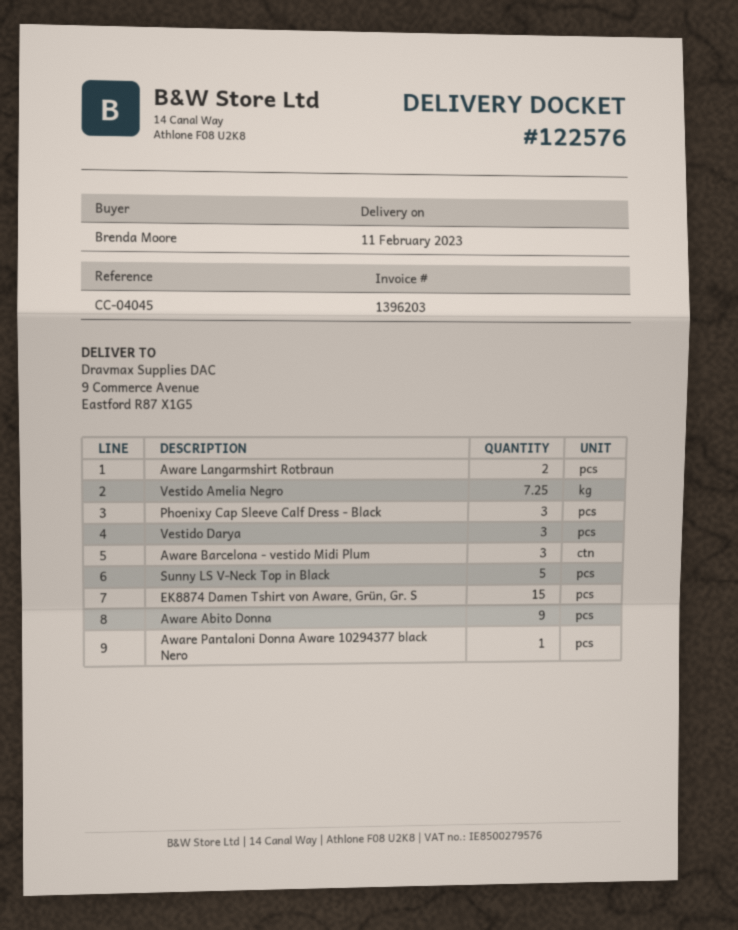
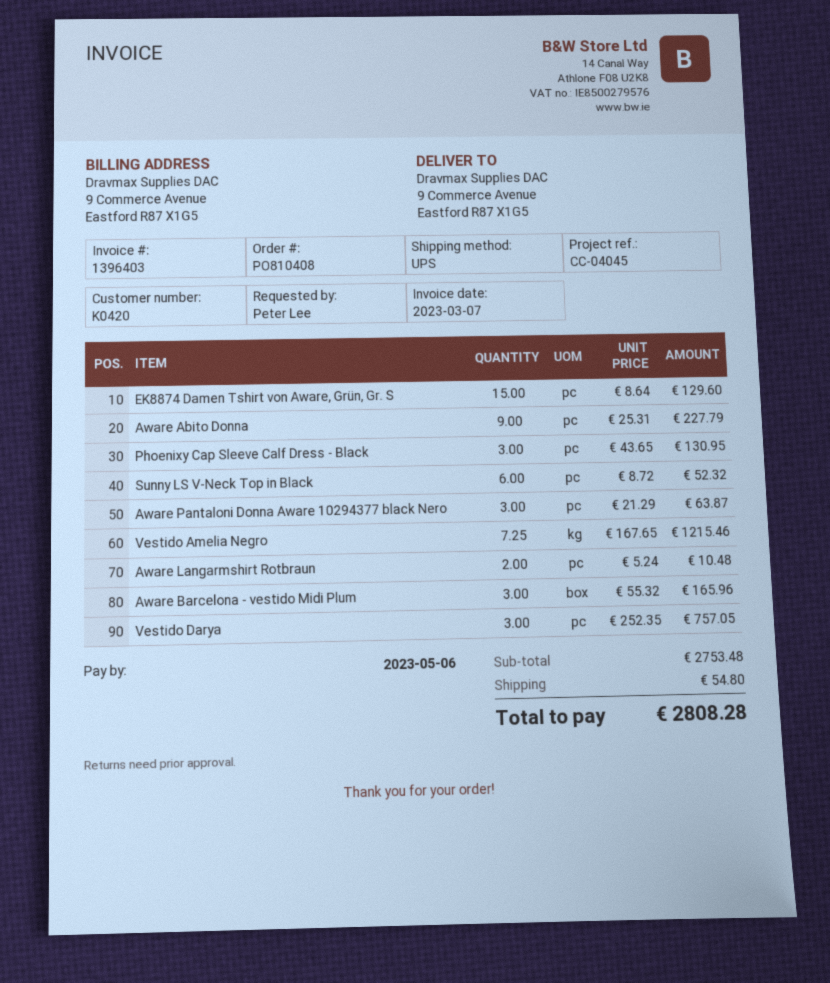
invoice number: 1396203 -> 1396403
ordered by: Brenda Moore -> Peter Lee
Sunny LS V-Neck Top in Black: 5 -> 6
Aware Pantaloni Donna Aware 10294377 black Nero: 1 -> 3

